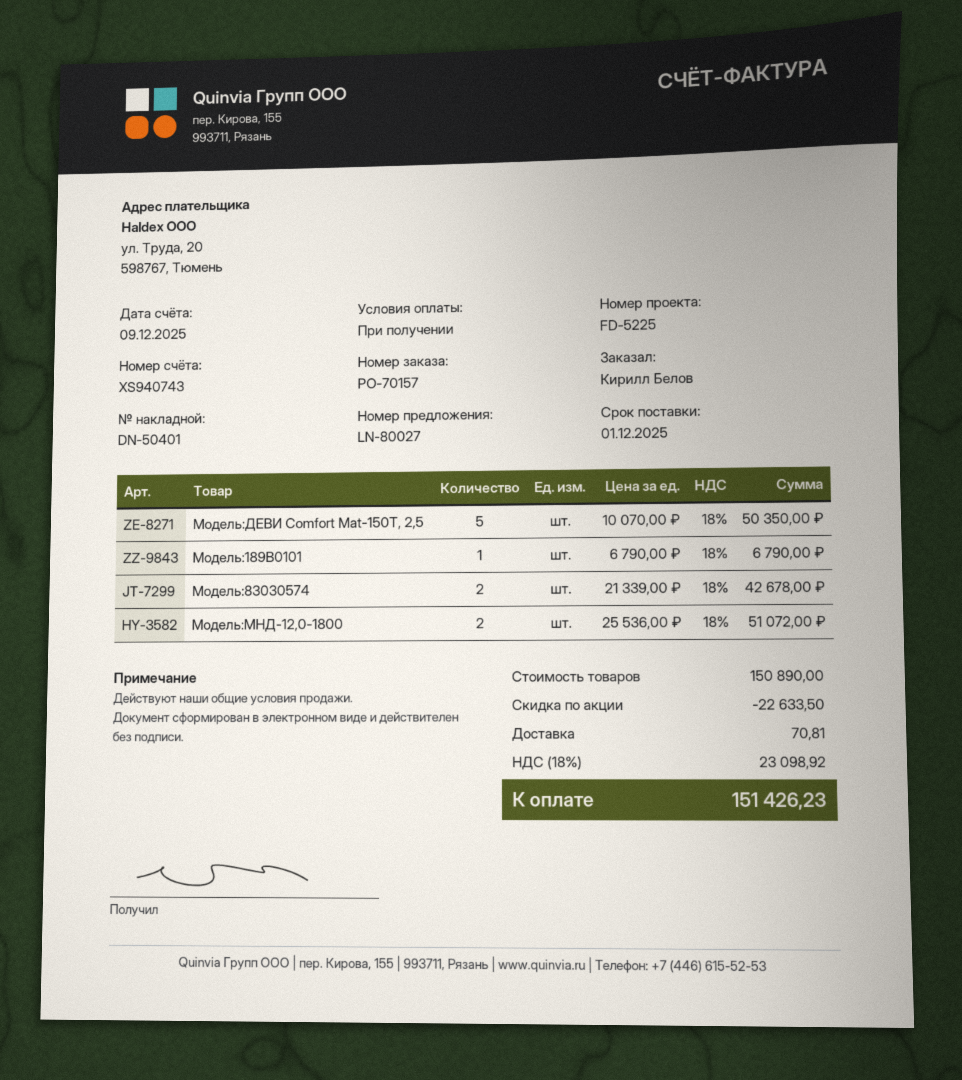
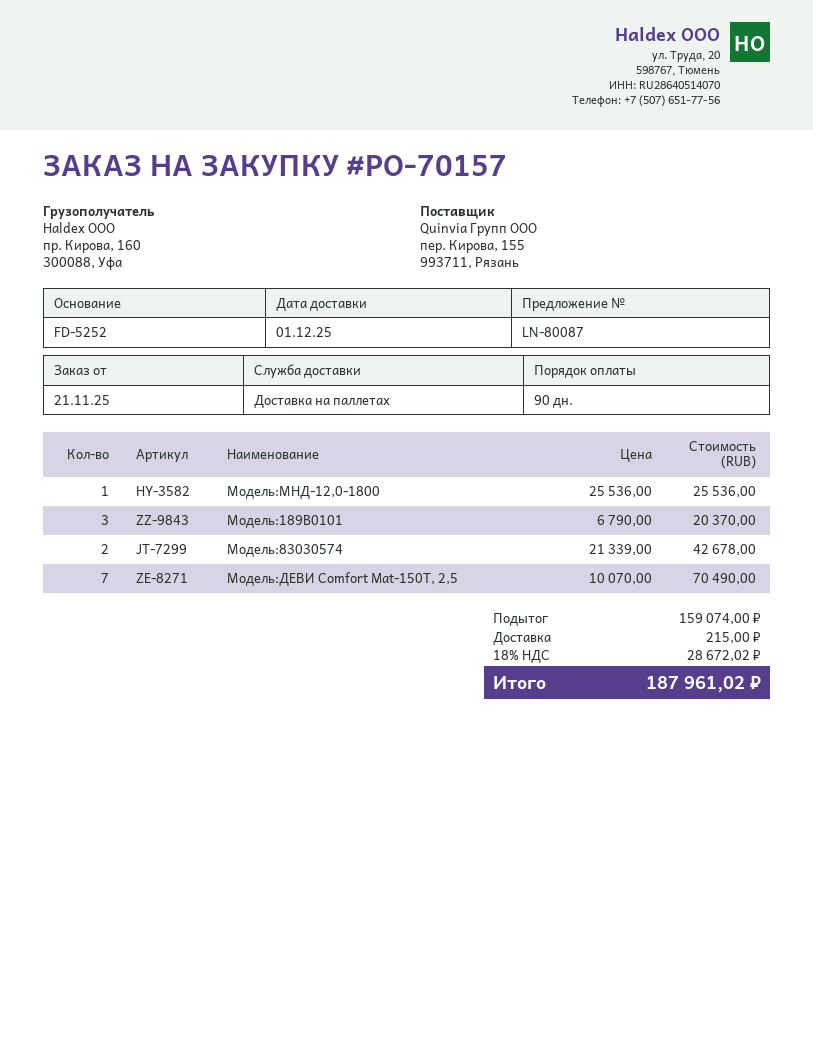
quote number: LN-80027 -> LN-80087
payment terms: on receipt -> 90 days
reference: FD-5225 -> FD-5252
Модель:ДЕВИ Comfort Mat-150T, 2,5: 5 x 10070.00 = 50350.00 -> 7 x 10070.00 = 70490.00
Модель:189B0101: 1 x 6790.00 = 6790.00 -> 3 x 6790.00 = 20370.00
Модель:МНД-12,0-1800: 2 x 25536.00 = 51072.00 -> 1 x 25536.00 = 25536.00
subtotal: 150890.00 -> 159074.00
discount: 22633.50 -> none
shipping: 70.81 -> 215.00
tax: 18% = 23098.92 -> 18% = 28672.02
total: 151426.23 -> 187961.02

